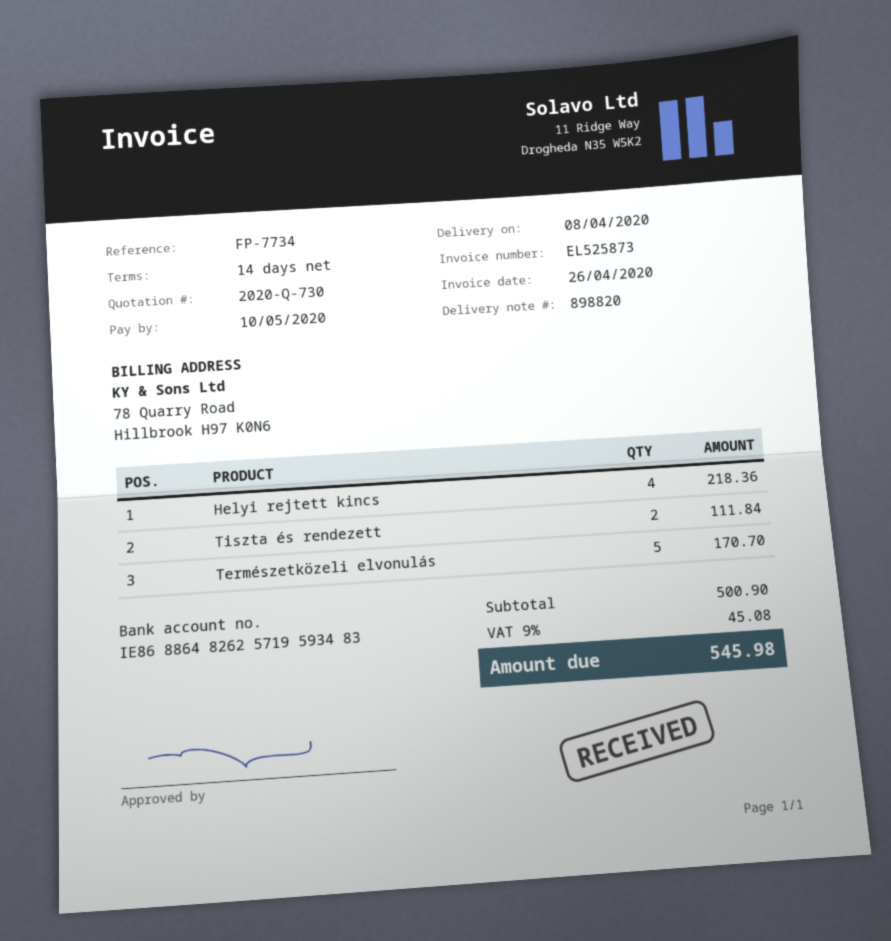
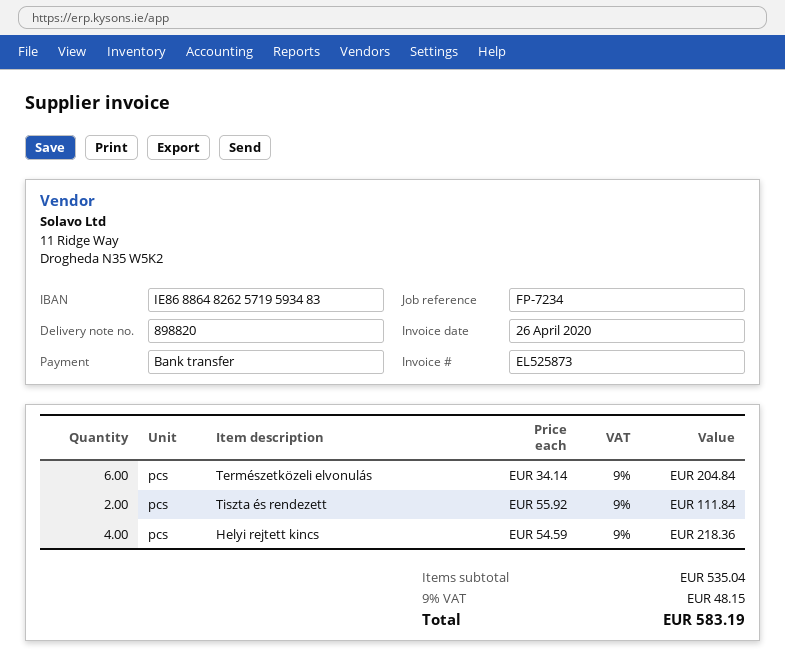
reference: FP-7734 -> FP-7234
Természetközeli elvonulás: 5 for 170.70 -> 6 for 204.84
subtotal: 500.90 -> 535.04
tax: 9% = 45.08 -> 9% = 48.15
total: 545.98 -> 583.19

